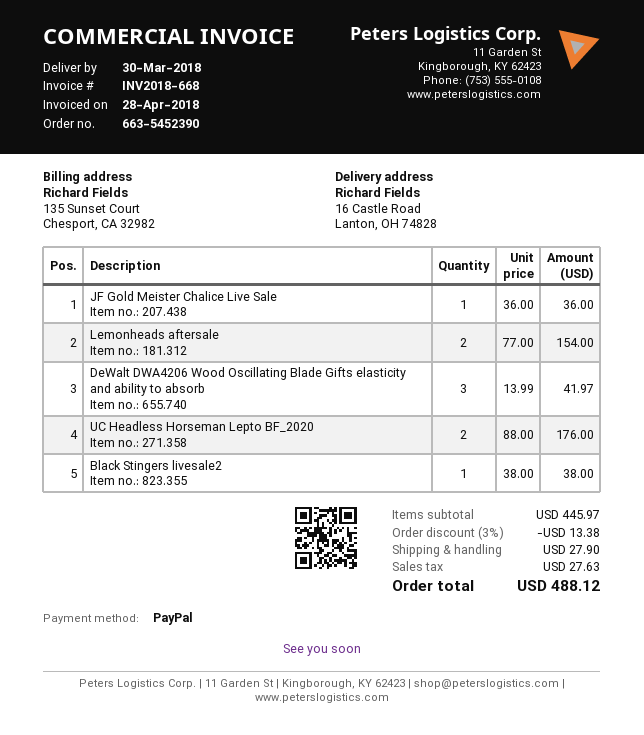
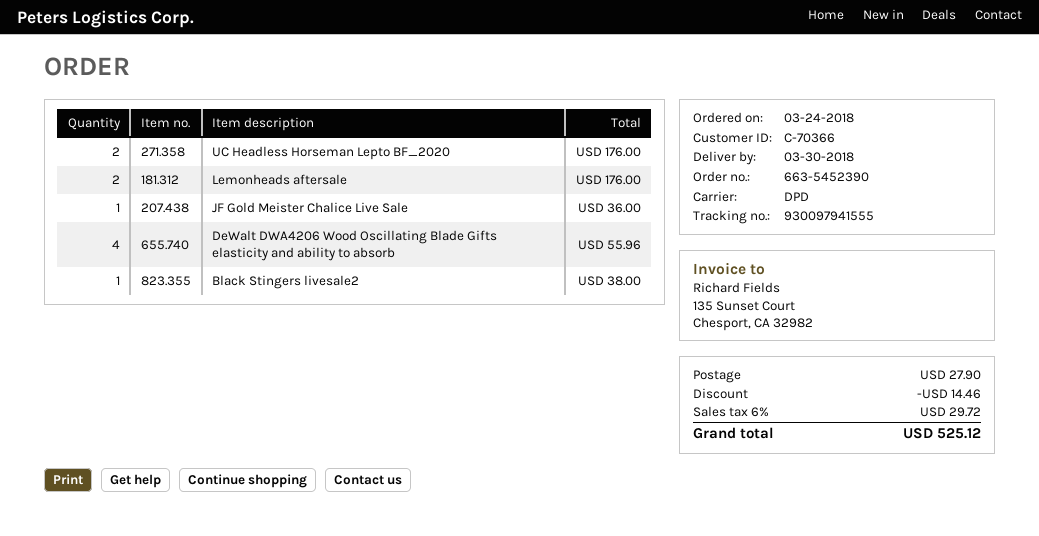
Lemonheads aftersale: 2 for 154.00 -> 2 for 176.00
DeWalt DWA4206 Wood Oscillating Blade Gifts elasticity and ability to absorb: 3 for 41.97 -> 4 for 55.96
discount: 13.38 -> 14.46
tax: 27.63 -> 29.72
total: 488.12 -> 525.12

